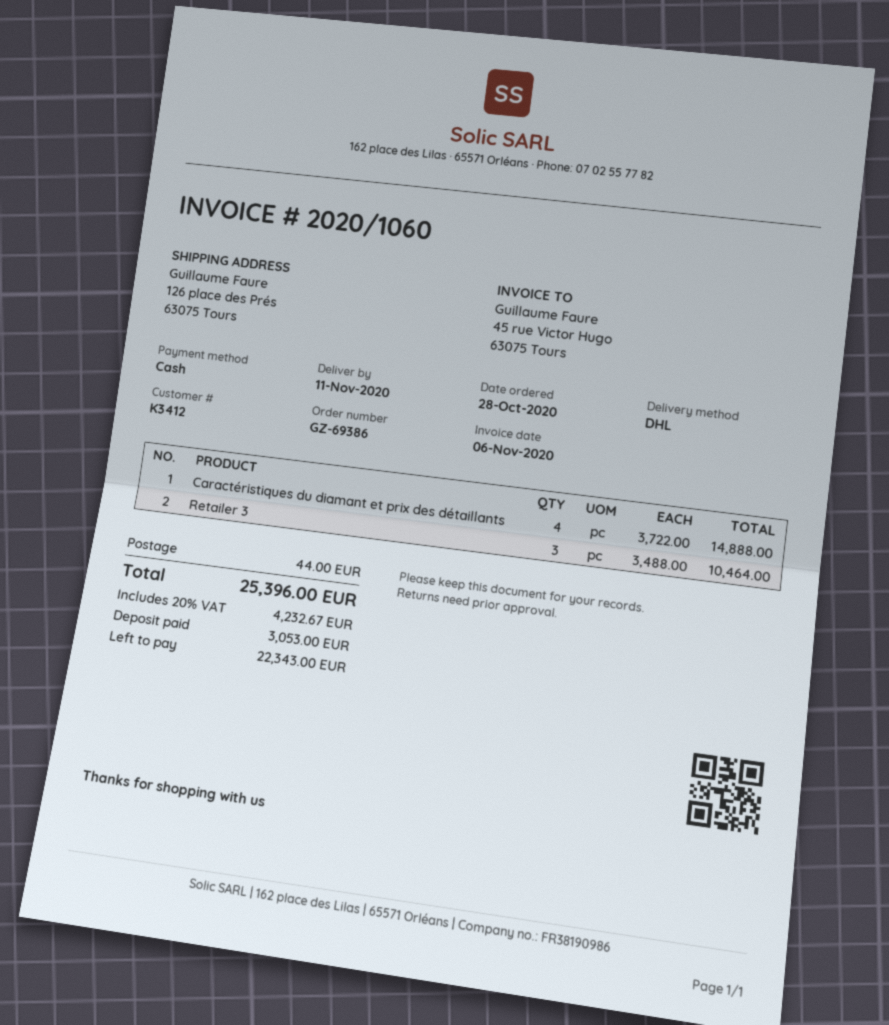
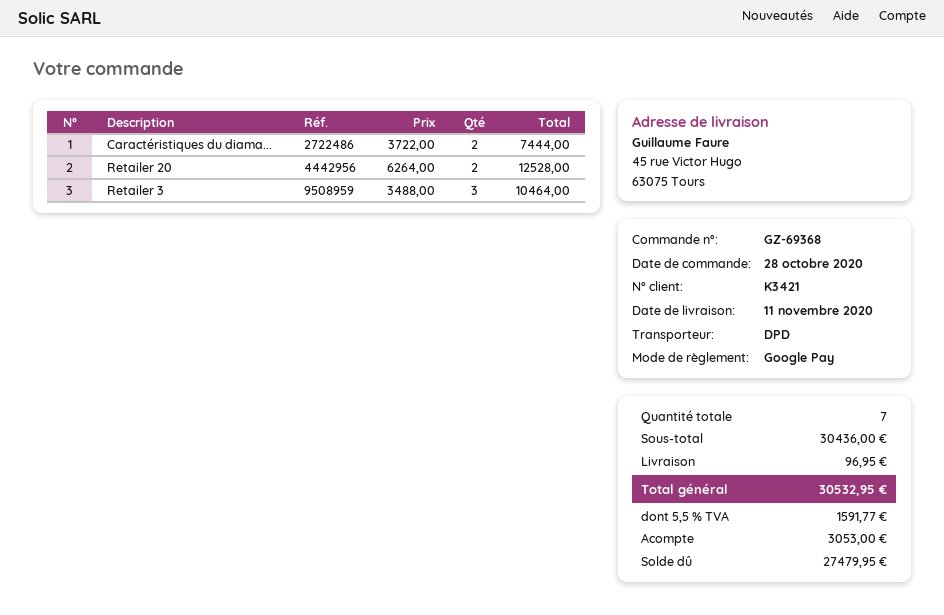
order number: GZ-69386 -> GZ-69368
customer number: K3412 -> K3421
payment method: cash -> Google Pay
shipping method: DHL -> DPD
ship to: 126 place des Prés, 63075 Tours -> 45 rue Victor Hugo, 63075 Tours
Caractéristiques du diamant et prix des détaillants: 4 x 3722.00 = 14888.00 -> 2 x 3722.00 = 7444.00
Retailer 20: none -> 2 x 6264.00 = 12528.00
shipping: 44.00 -> 96.95
tax: 20% = 4232.67 -> 5.5% = 1591.77
total: 25396.00 -> 30532.95
balance: 22343.00 -> 27479.95

